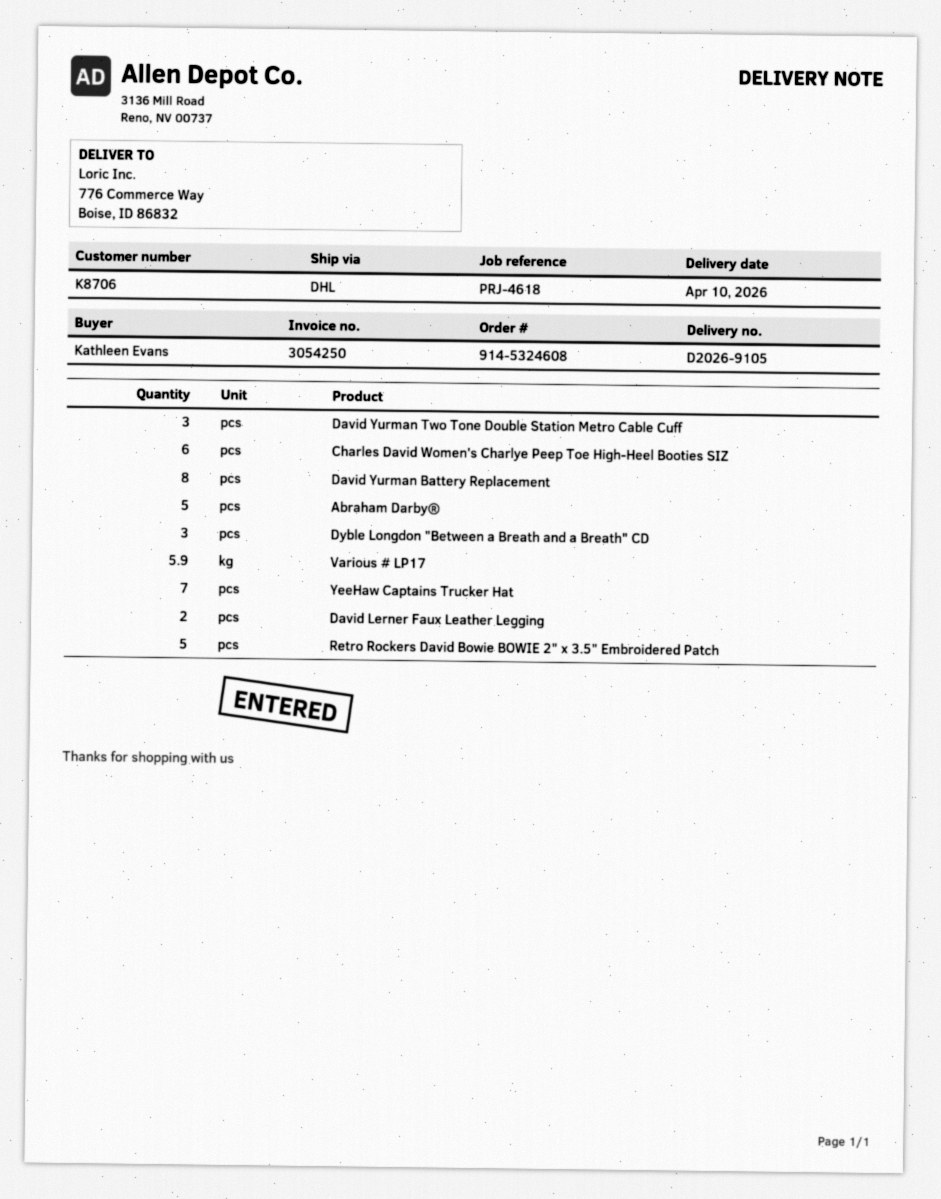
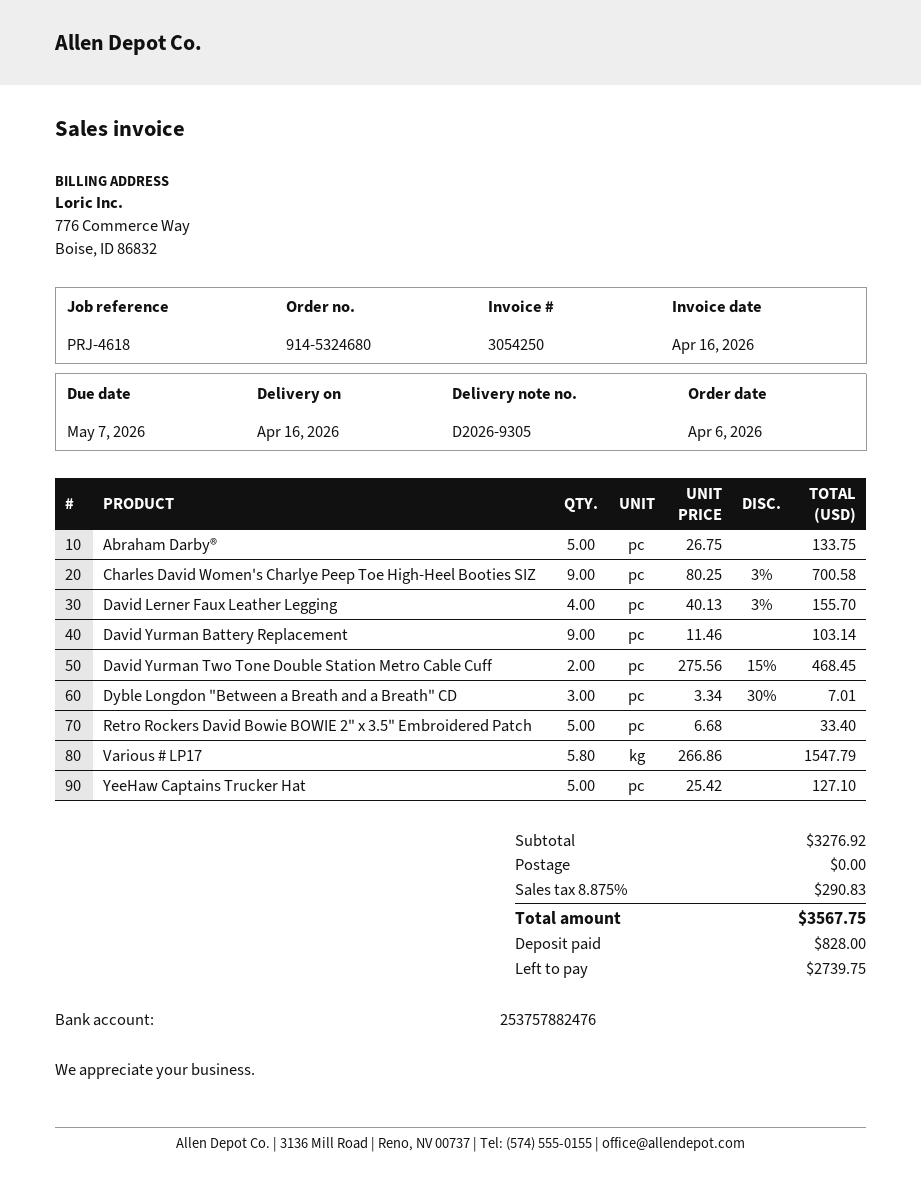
order number: 914-5324608 -> 914-5324680
delivery note number: D2026-9105 -> D2026-9305
delivery date: 2026-04-10 -> 2026-04-16
David Yurman Two Tone Double Station Metro Cable Cuff: 3 -> 2
Charles David Women's Charlye Peep Toe High-Heel Booties SIZ: 6 -> 9
David Yurman Battery Replacement: 8 -> 9
Various # LP17: 5.9 -> 5.8
YeeHaw Captains Trucker Hat: 7 -> 5
David Lerner Faux Leather Legging: 2 -> 4

